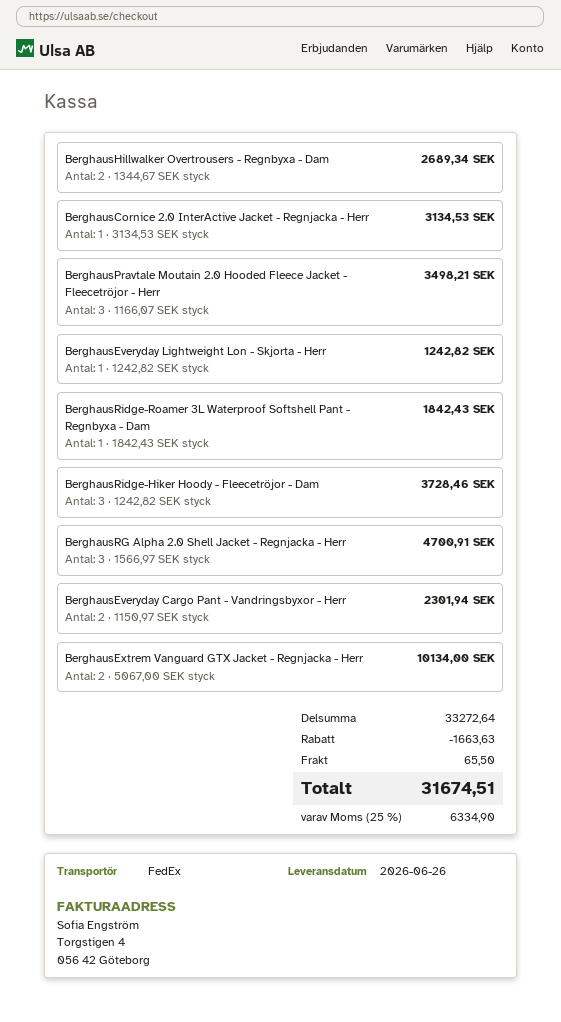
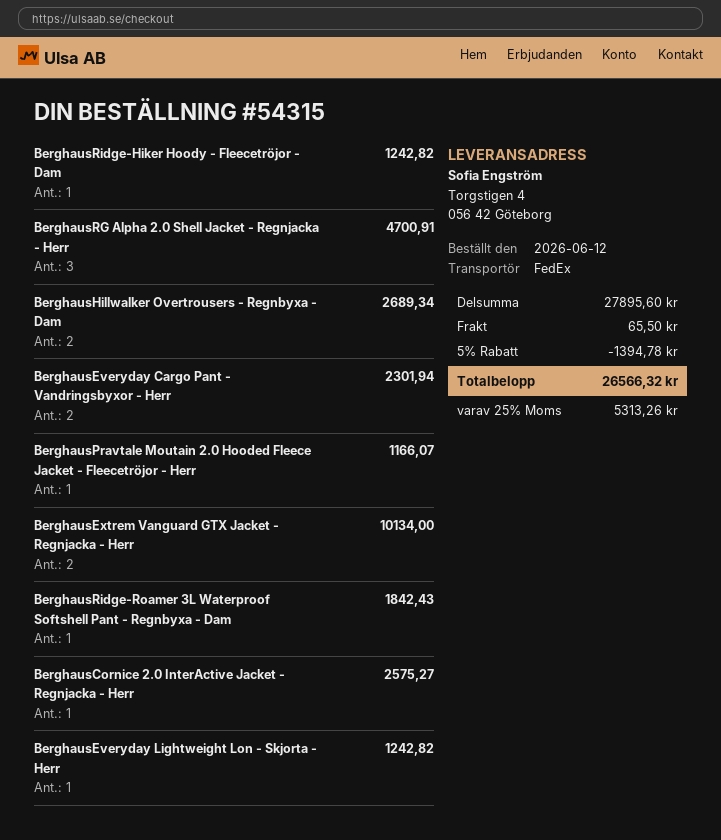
BerghausCornice 2.0 InterActive Jacket - Regnjacka - Herr: 1 for 3134.53 -> 1 for 2575.27
BerghausPravtale Moutain 2.0 Hooded Fleece Jacket - Fleecetröjor - Herr: 3 for 3498.21 -> 1 for 1166.07
BerghausRidge-Hiker Hoody - Fleecetröjor - Dam: 3 for 3728.46 -> 1 for 1242.82
subtotal: 33272.64 -> 27895.60
discount: 1663.63 -> 1394.78
tax: 25% = 6334.90 -> 25% = 5313.26
total: 31674.51 -> 26566.32

